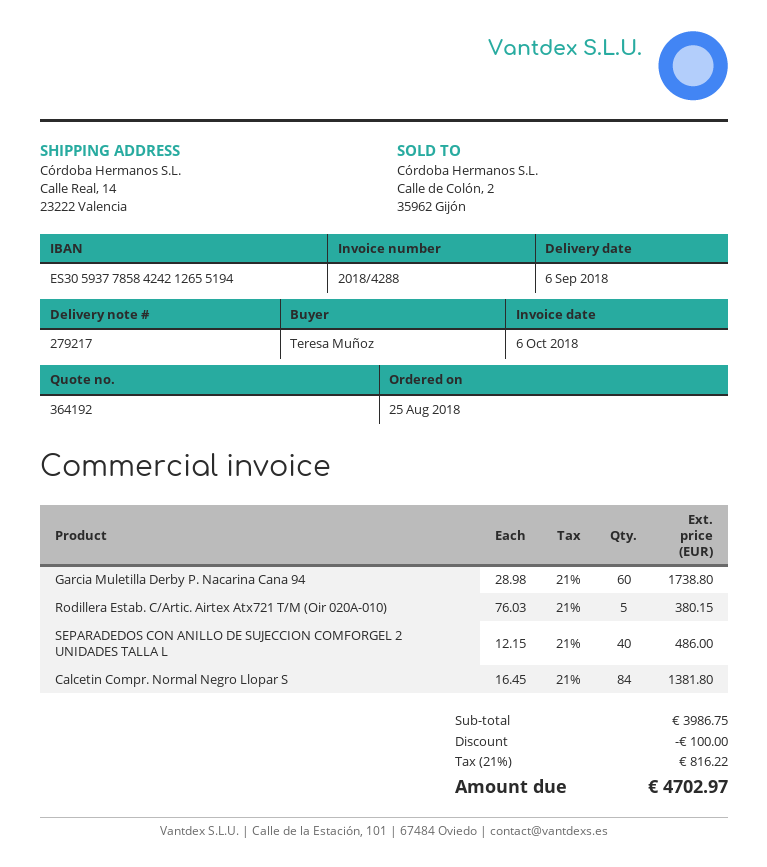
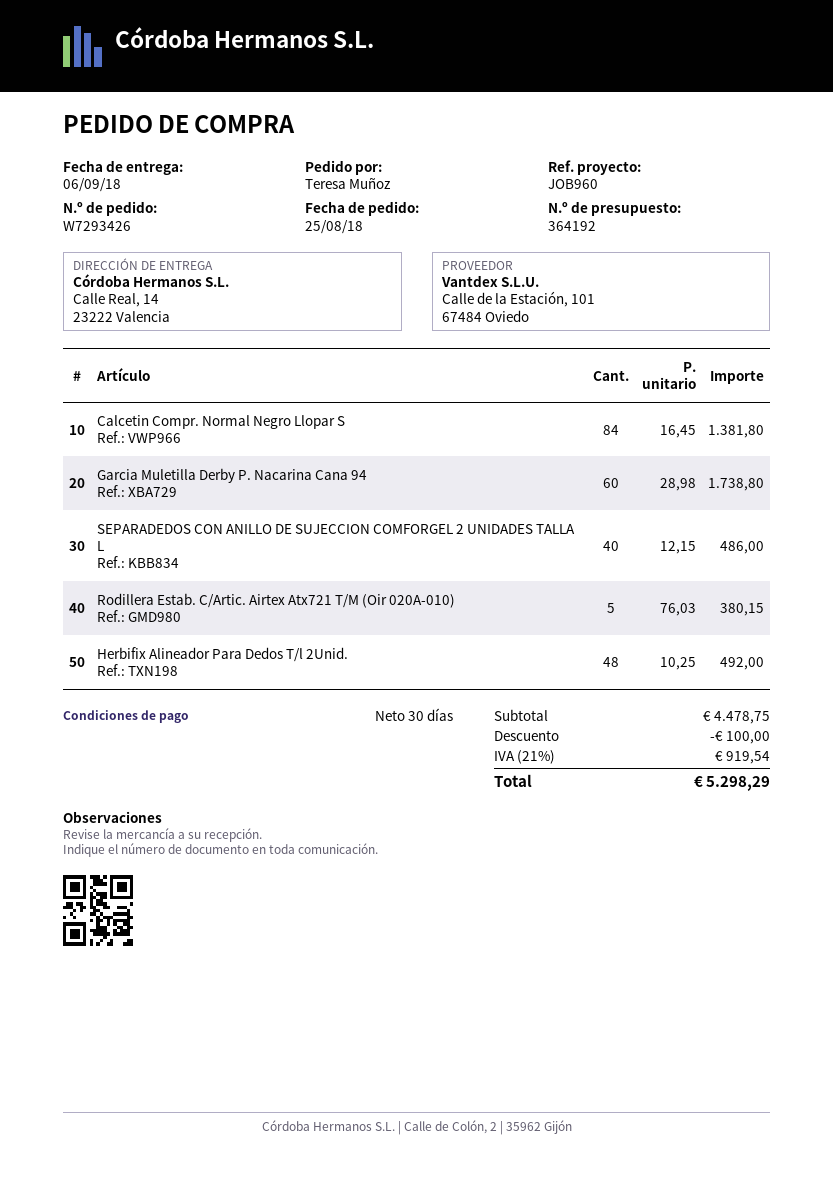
Herbifix Alineador Para Dedos T/l 2Unid.: none -> 48 x 10.25 = 492.00
subtotal: 3986.75 -> 4478.75
tax: 21% = 816.22 -> 21% = 919.54
total: 4702.97 -> 5298.29

